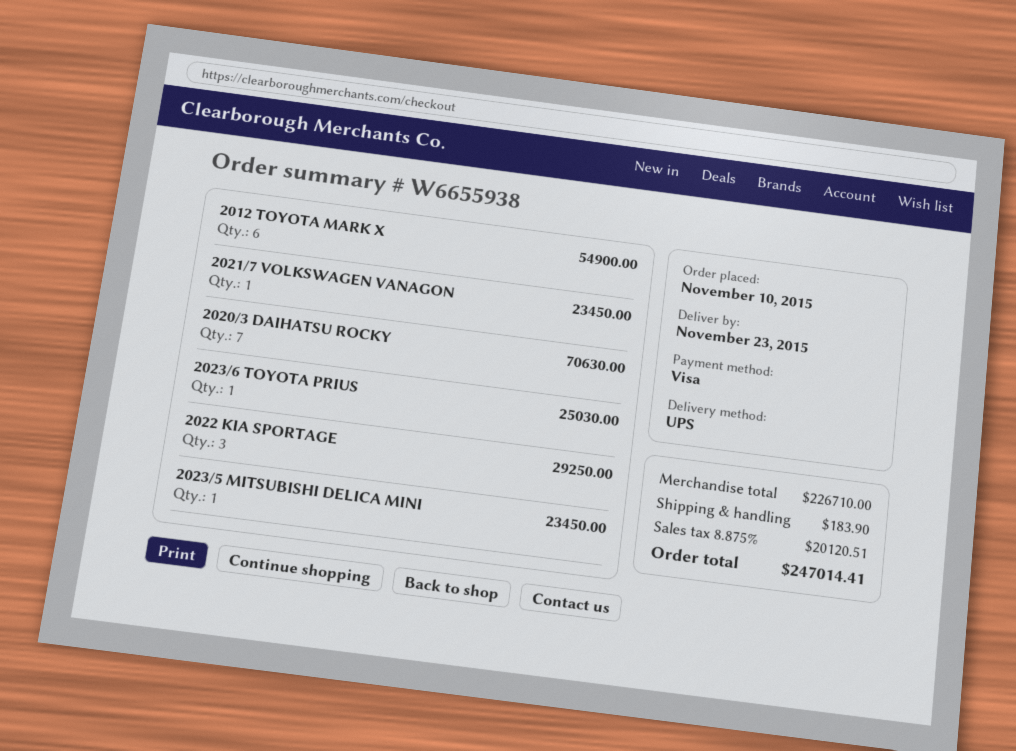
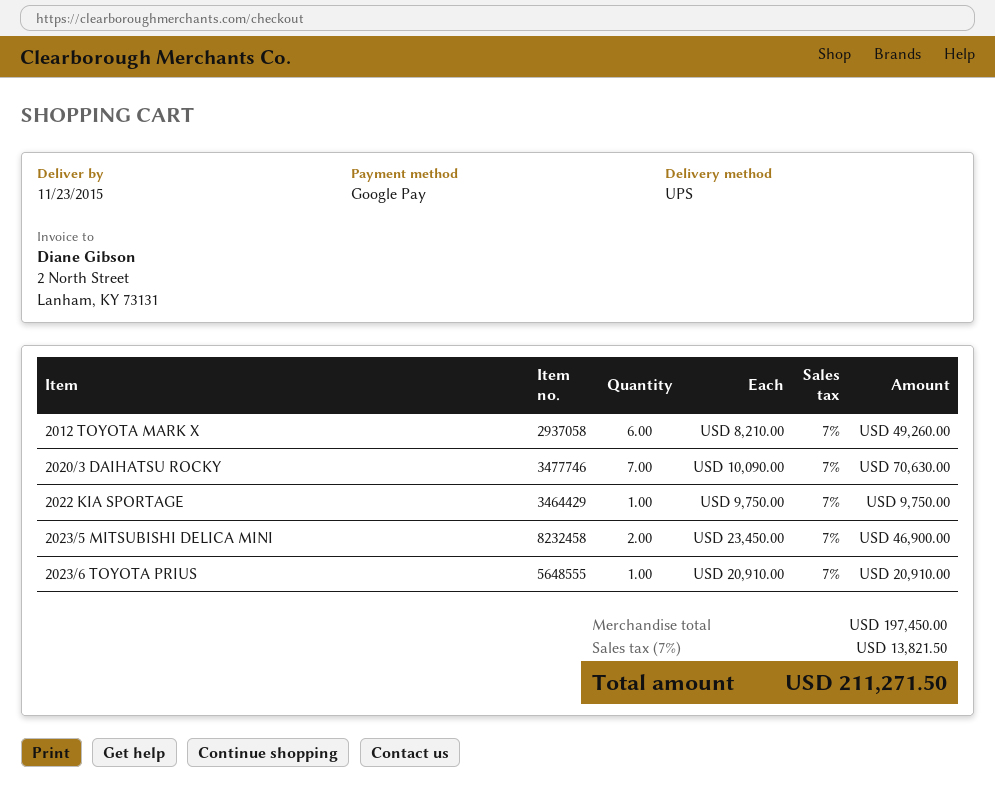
payment method: Visa -> Google Pay
2012 TOYOTA MARK X: 6 for 54900.00 -> 6 for 49260.00
2021/7 VOLKSWAGEN VANAGON: 1 for 23450.00 -> none
2023/6 TOYOTA PRIUS: 1 for 25030.00 -> 1 for 20910.00
2022 KIA SPORTAGE: 3 for 29250.00 -> 1 for 9750.00
2023/5 MITSUBISHI DELICA MINI: 1 for 23450.00 -> 2 for 46900.00
subtotal: 226710.00 -> 197450.00
shipping: 183.90 -> none
tax: 8.875% = 20120.51 -> 7% = 13821.50
total: 247014.41 -> 211271.50

